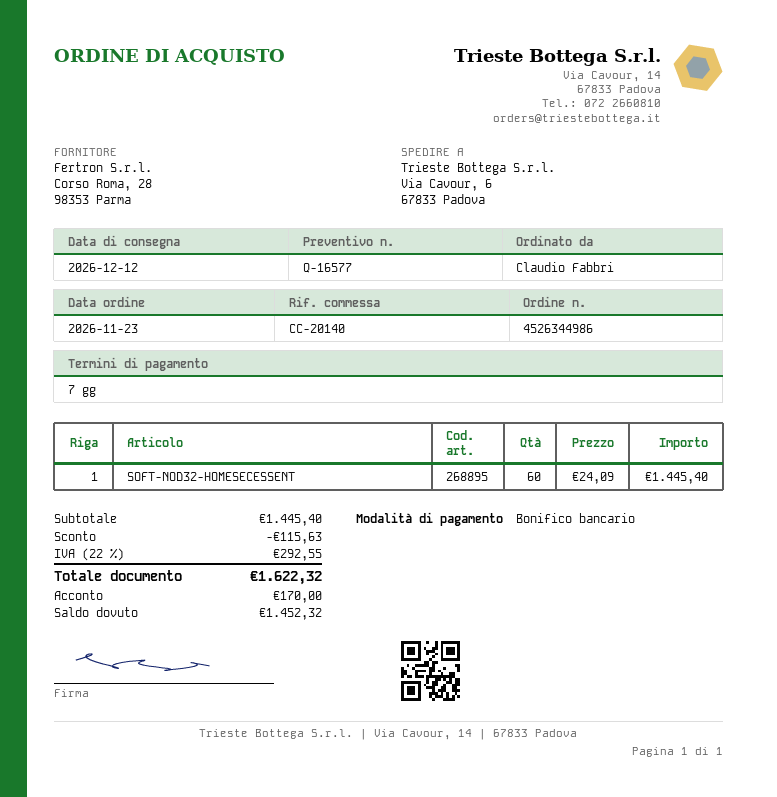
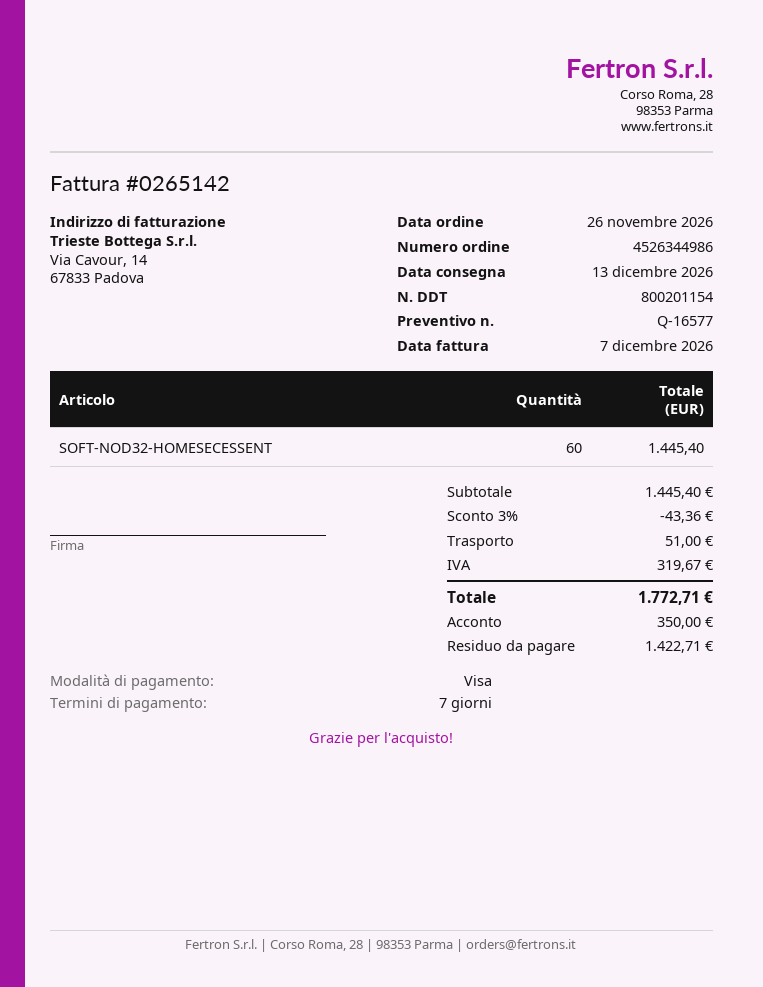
order date: 2026-11-23 -> 2026-11-26
delivery date: 2026-12-12 -> 2026-12-13
payment method: bank transfer -> Visa
discount: 115.63 -> 43.36
shipping: none -> 51.00
tax: 292.55 -> 319.67
total: 1622.32 -> 1772.71
deposit: 170.00 -> 350.00
balance: 1452.32 -> 1422.71

